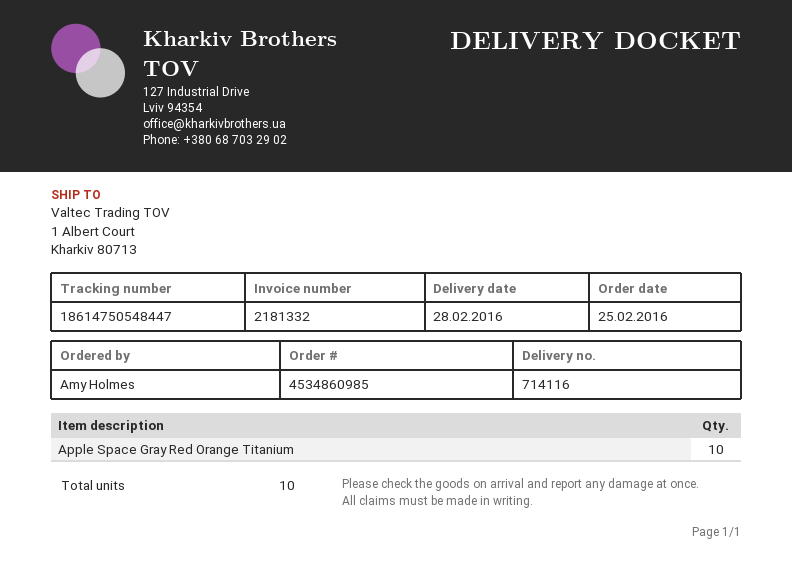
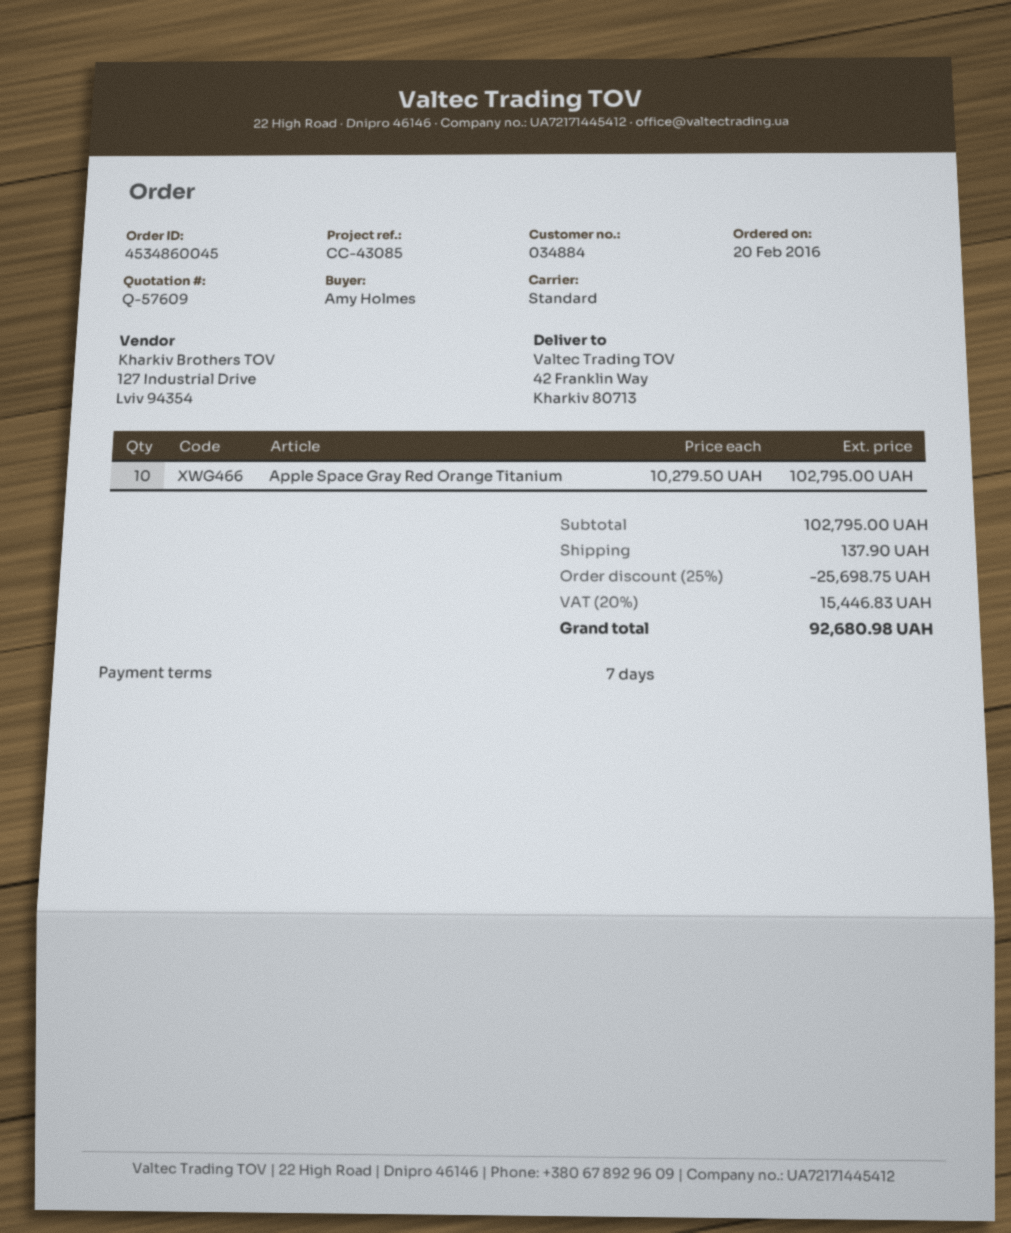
order number: 4534860985 -> 4534860045
order date: 2016-02-25 -> 2016-02-20
ship to: 1 Albert Court, Kharkiv 80713 -> 42 Franklin Way, Kharkiv 80713

